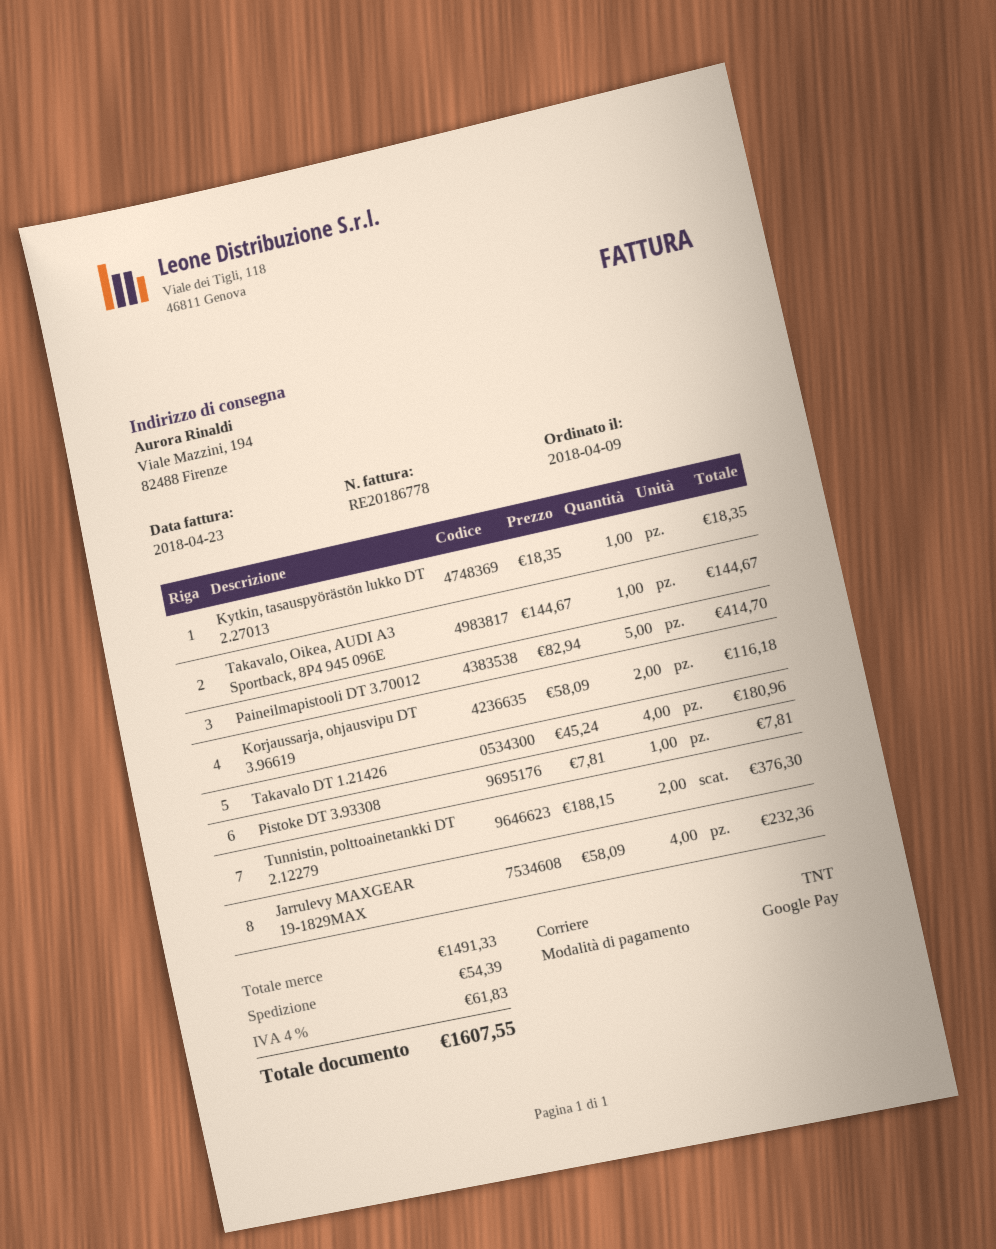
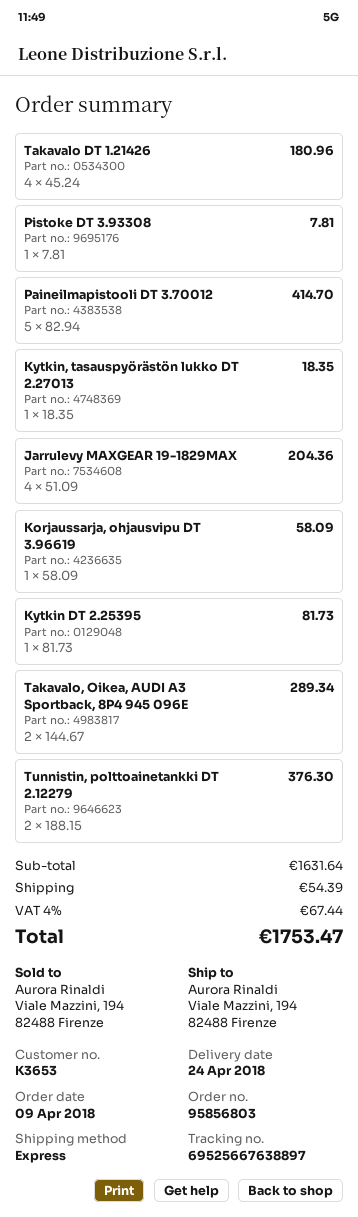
shipping method: TNT -> express
Takavalo, Oikea, AUDI A3 Sportback, 8P4 945 096E: 1 x 144.67 = 144.67 -> 2 x 144.67 = 289.34
Korjaussarja, ohjausvipu DT 3.96619: 2 x 58.09 = 116.18 -> 1 x 58.09 = 58.09
Jarrulevy MAXGEAR 19-1829MAX: 4 x 58.09 = 232.36 -> 4 x 51.09 = 204.36
Kytkin DT 2.25395: none -> 1 x 81.73 = 81.73
subtotal: 1491.33 -> 1631.64
tax: 4% = 61.83 -> 4% = 67.44
total: 1607.55 -> 1753.47

